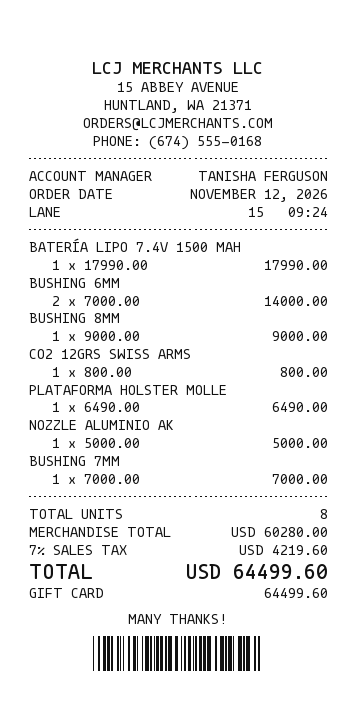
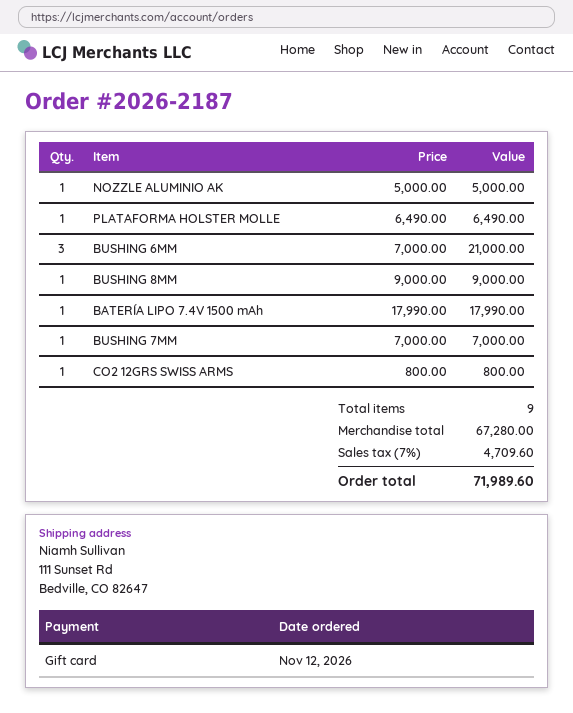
BUSHING 6MM: 2 x 7000.00 = 14000.00 -> 3 x 7000.00 = 21000.00
total quantity: 8 -> 9
subtotal: 60280.00 -> 67280.00
tax: 7% = 4219.60 -> 7% = 4709.60
total: 64499.60 -> 71989.60

